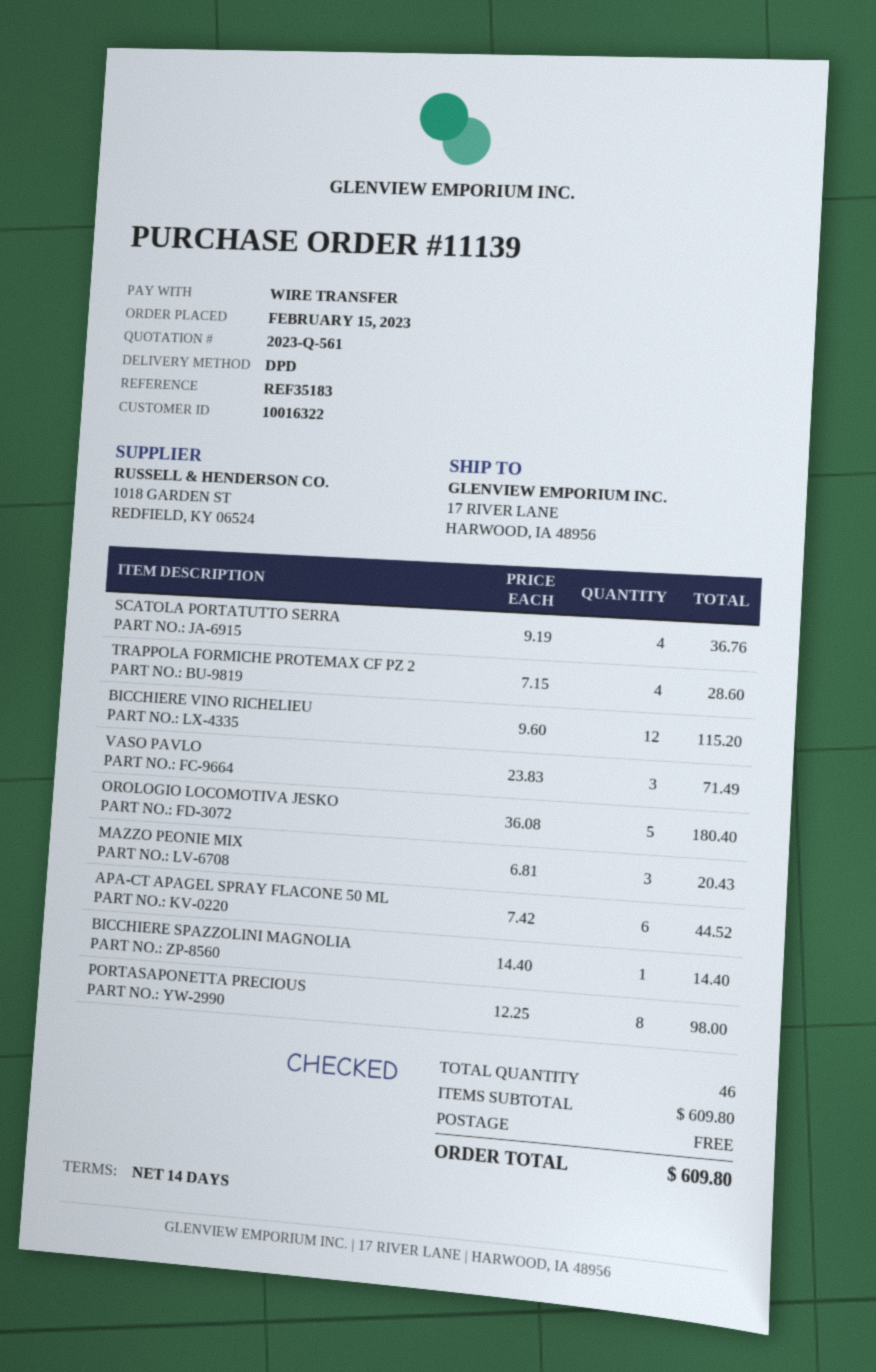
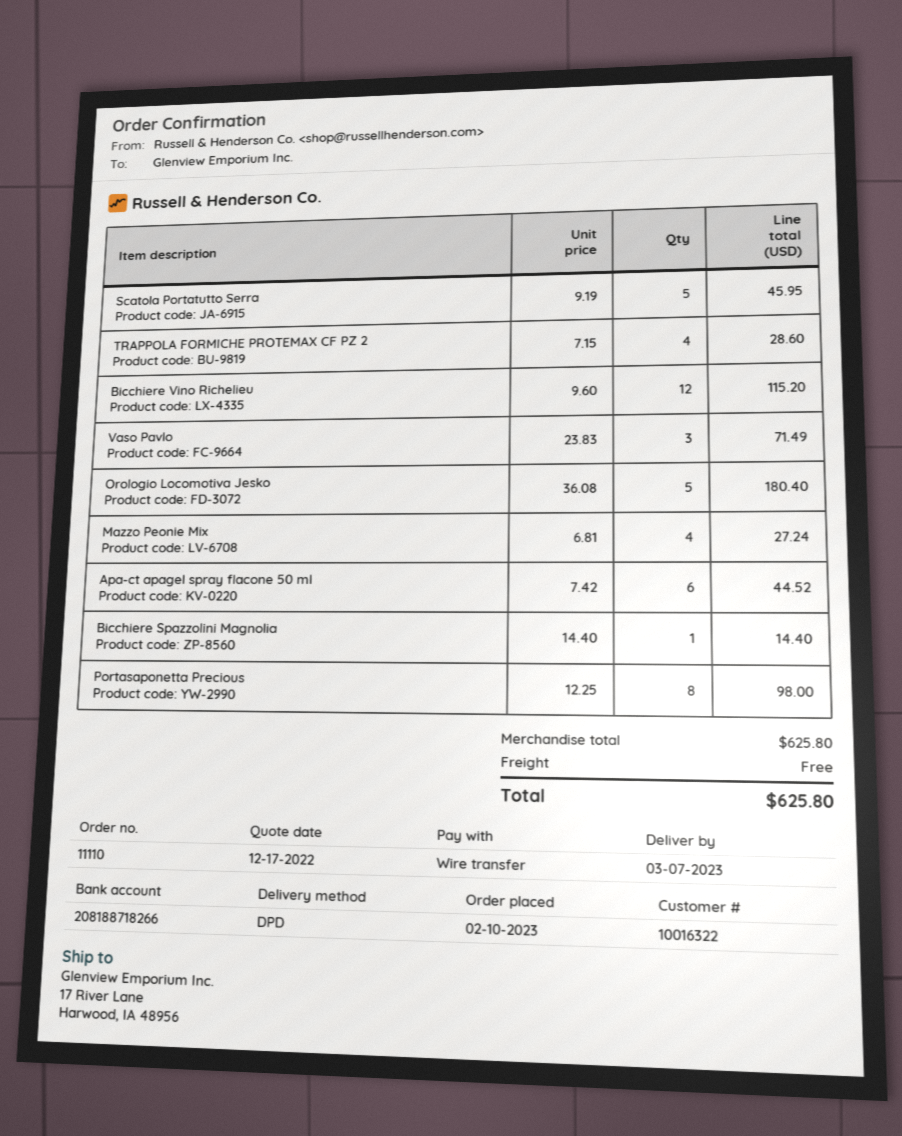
order number: 11139 -> 11110
order date: 2023-02-15 -> 2023-02-10
SCATOLA PORTATUTTO SERRA: 4 x 9.19 = 36.76 -> 5 x 9.19 = 45.95
MAZZO PEONIE MIX: 3 x 6.81 = 20.43 -> 4 x 6.81 = 27.24
subtotal: 609.80 -> 625.80
total: 609.80 -> 625.80

